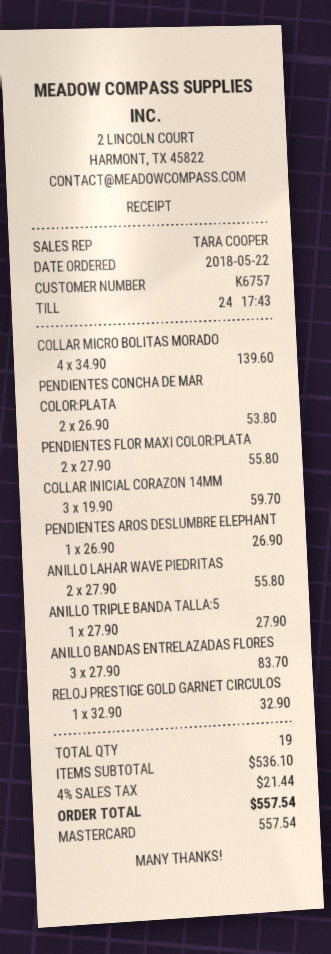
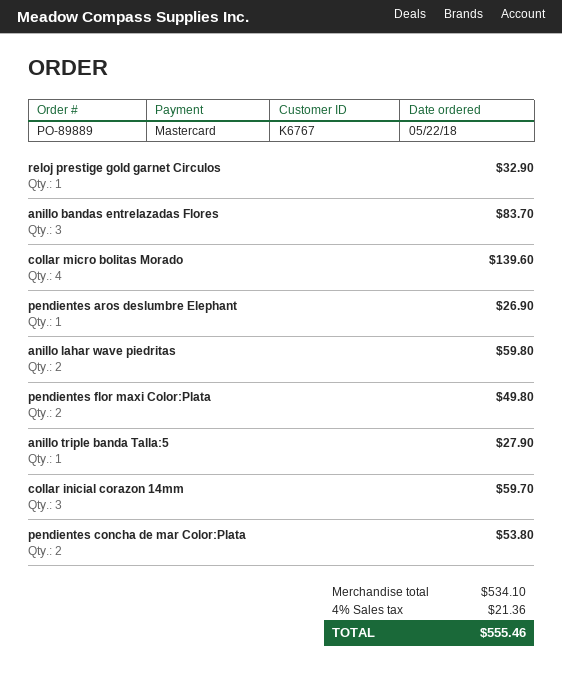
customer number: K6757 -> K6767
PENDIENTES FLOR MAXI COLOR:PLATA: 2 for 55.80 -> 2 for 49.80
ANILLO LAHAR WAVE PIEDRITAS: 2 for 55.80 -> 2 for 59.80
subtotal: 536.10 -> 534.10
tax: 4% = 21.44 -> 4% = 21.36
total: 557.54 -> 555.46

